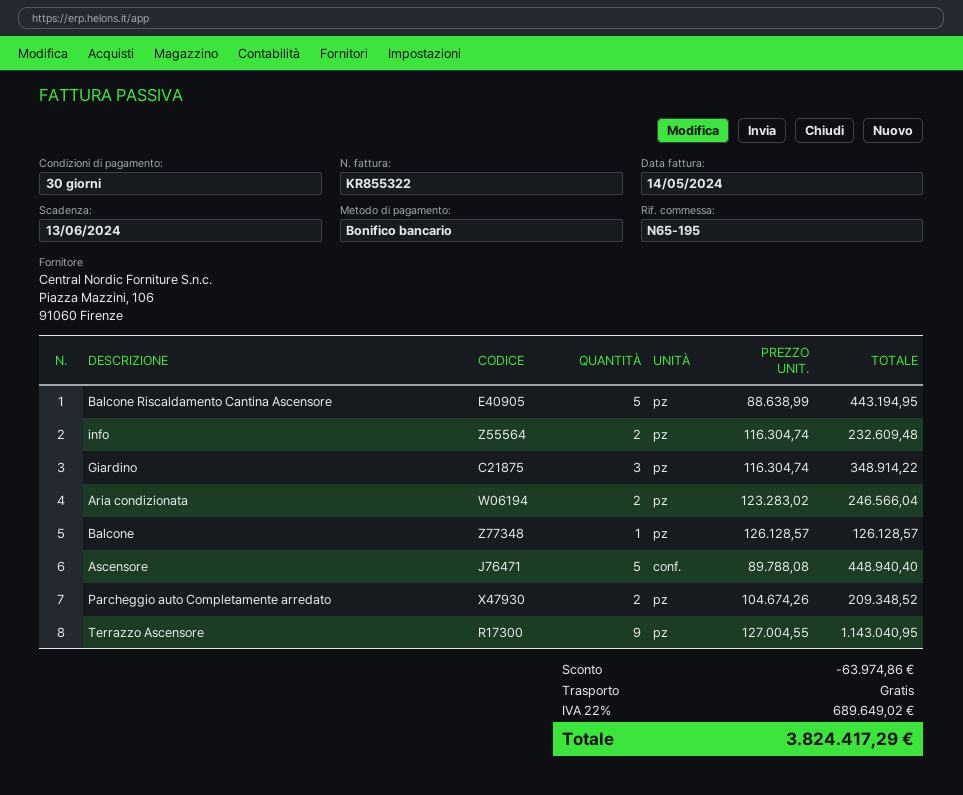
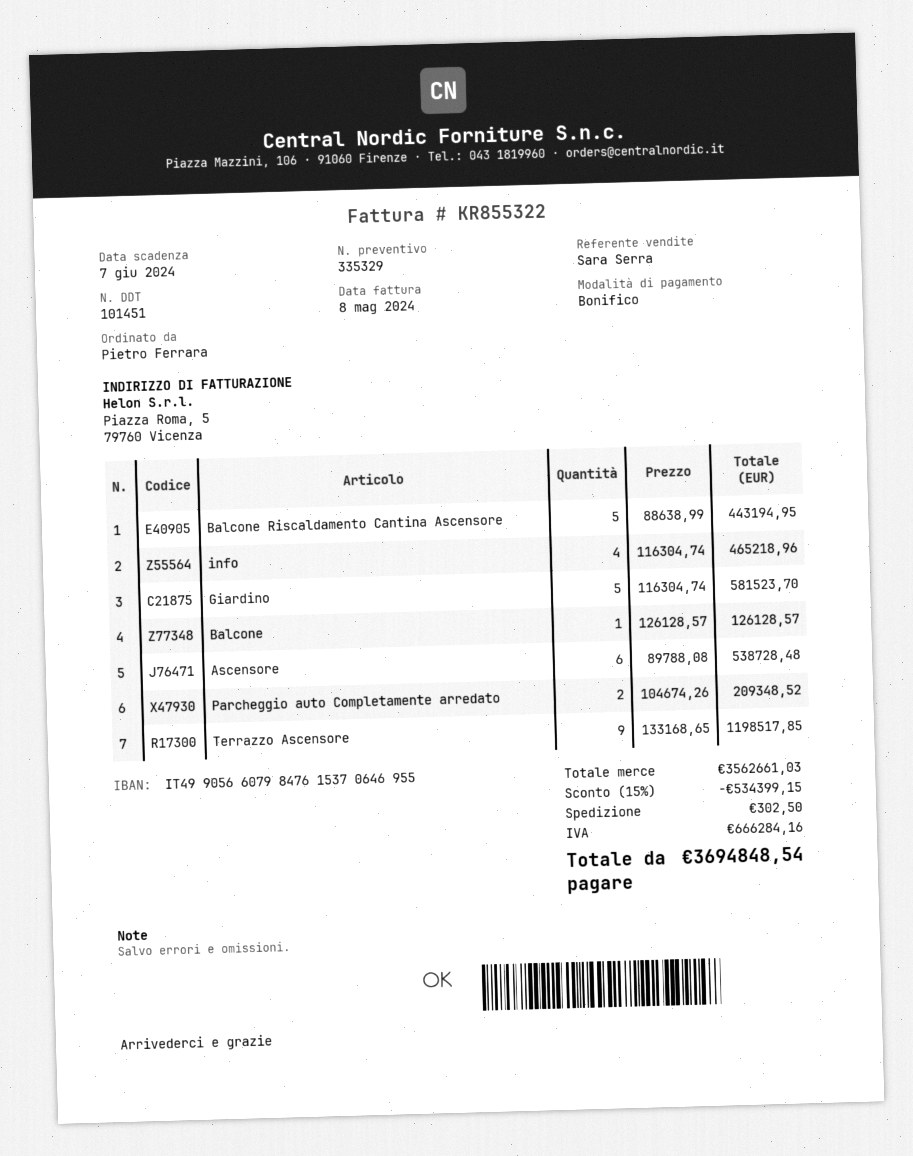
invoice date: 2024-05-14 -> 2024-05-08
due date: 2024-06-13 -> 2024-06-07
info: 2 x 116304.74 = 232609.48 -> 4 x 116304.74 = 465218.96
Giardino: 3 x 116304.74 = 348914.22 -> 5 x 116304.74 = 581523.70
Aria condizionata: 2 x 123283.02 = 246566.04 -> none
Ascensore: 5 x 89788.08 = 448940.40 -> 6 x 89788.08 = 538728.48
Terrazzo Ascensore: 9 x 127004.55 = 1143040.95 -> 9 x 133168.65 = 1198517.85
discount: 63974.86 -> 534399.15
shipping: 0.00 -> 302.50
tax: 689649.02 -> 666284.16
total: 3824417.29 -> 3694848.54

